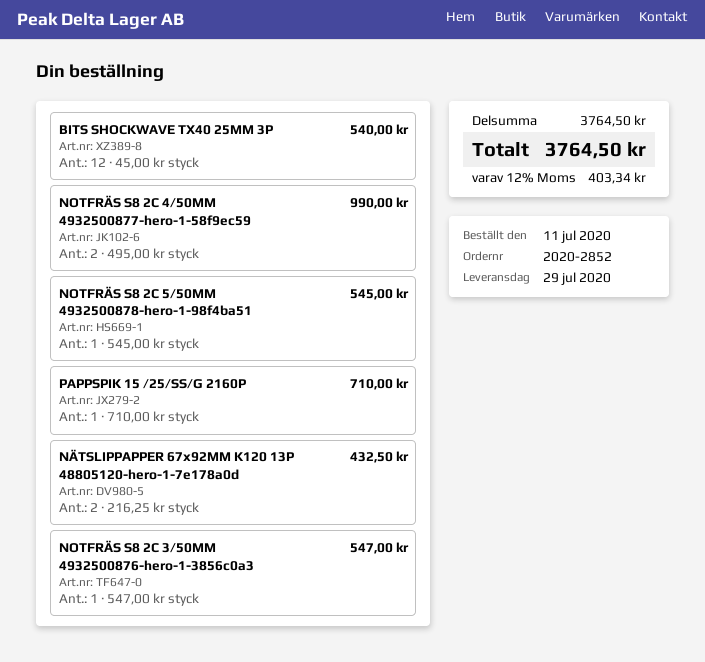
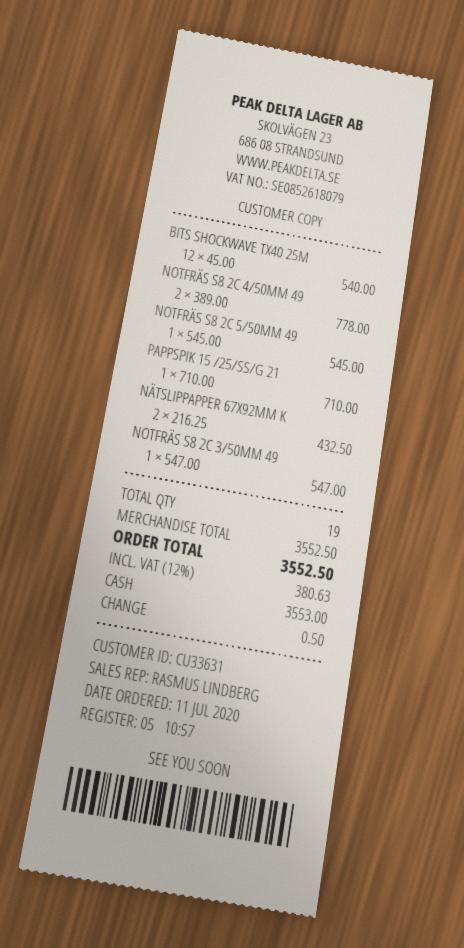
NOTFRÄS S8 2C 4/50MM 4932500877-hero-1-58f9ec59: 2 x 495.00 = 990.00 -> 2 x 389.00 = 778.00
subtotal: 3764.50 -> 3552.50
tax: 12% = 403.34 -> 12% = 380.63
total: 3764.50 -> 3552.50

